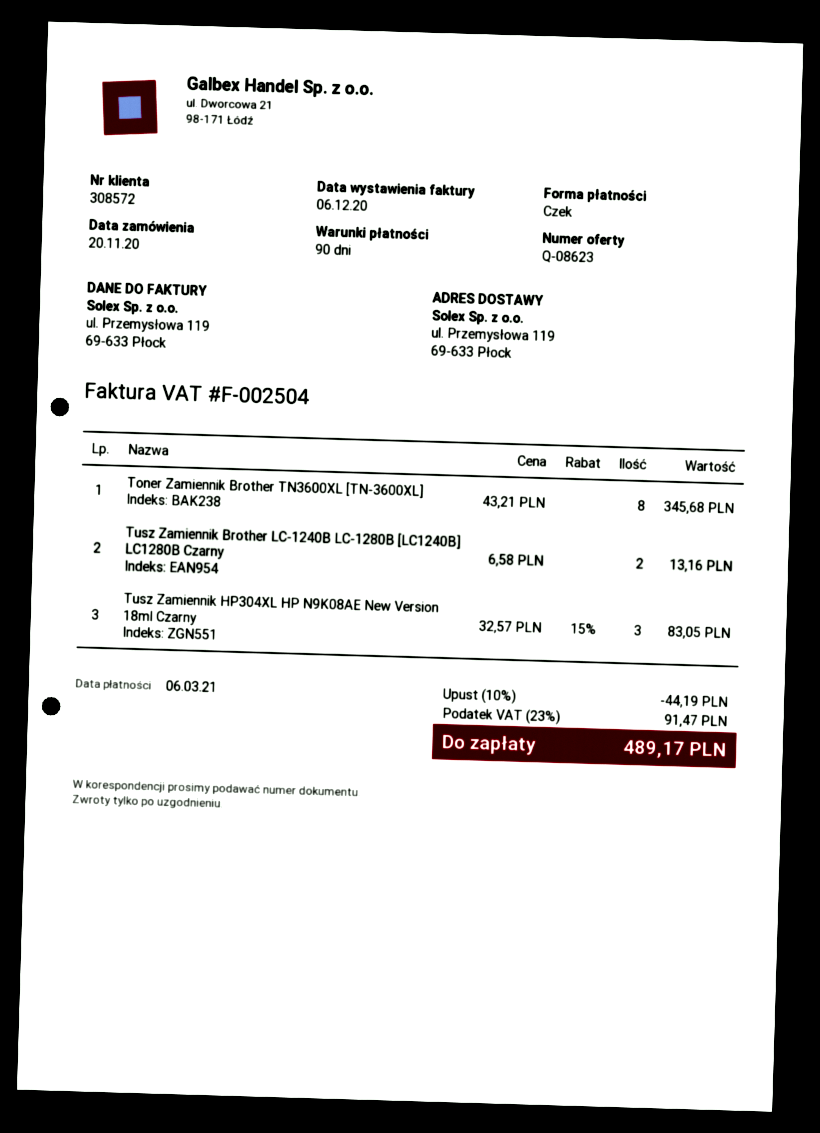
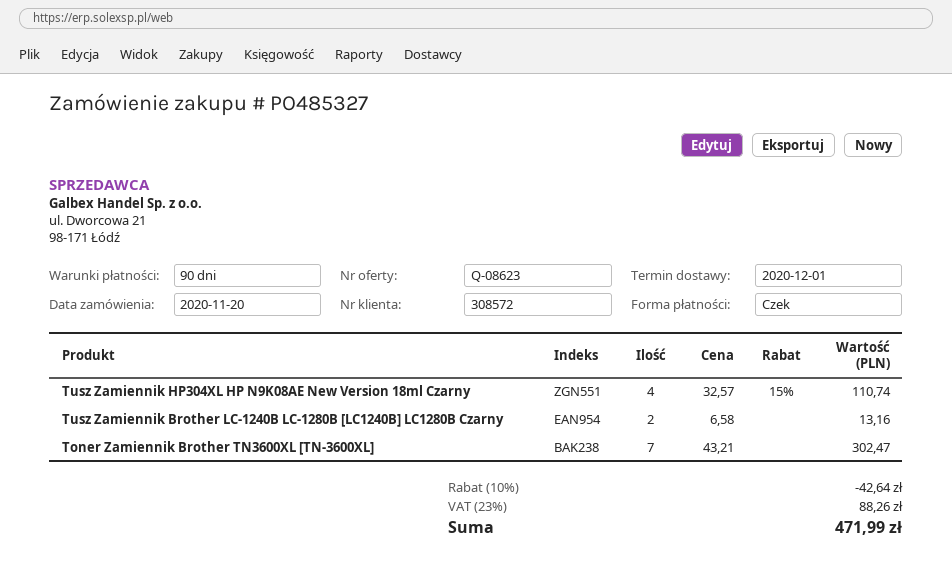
Toner Zamiennik Brother TN3600XL [TN-3600XL]: 8 x 43.21 = 345.68 -> 7 x 43.21 = 302.47
Tusz Zamiennik HP304XL HP N9K08AE New Version 18ml Czarny: 3 x 32.57 - 15% = 83.05 -> 4 x 32.57 - 15% = 110.74
discount: 10% = 44.19 -> 10% = 42.64
tax: 23% = 91.47 -> 23% = 88.26
total: 489.17 -> 471.99

